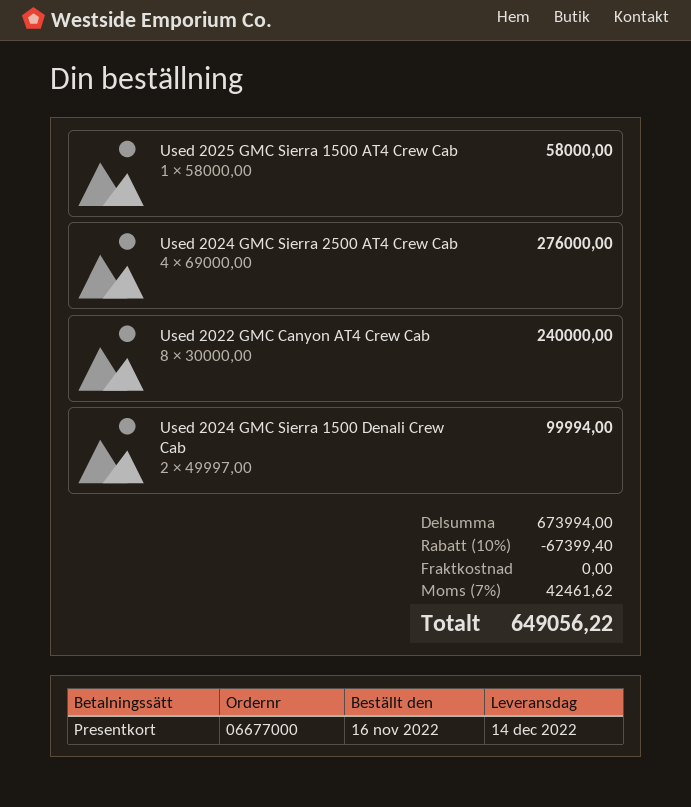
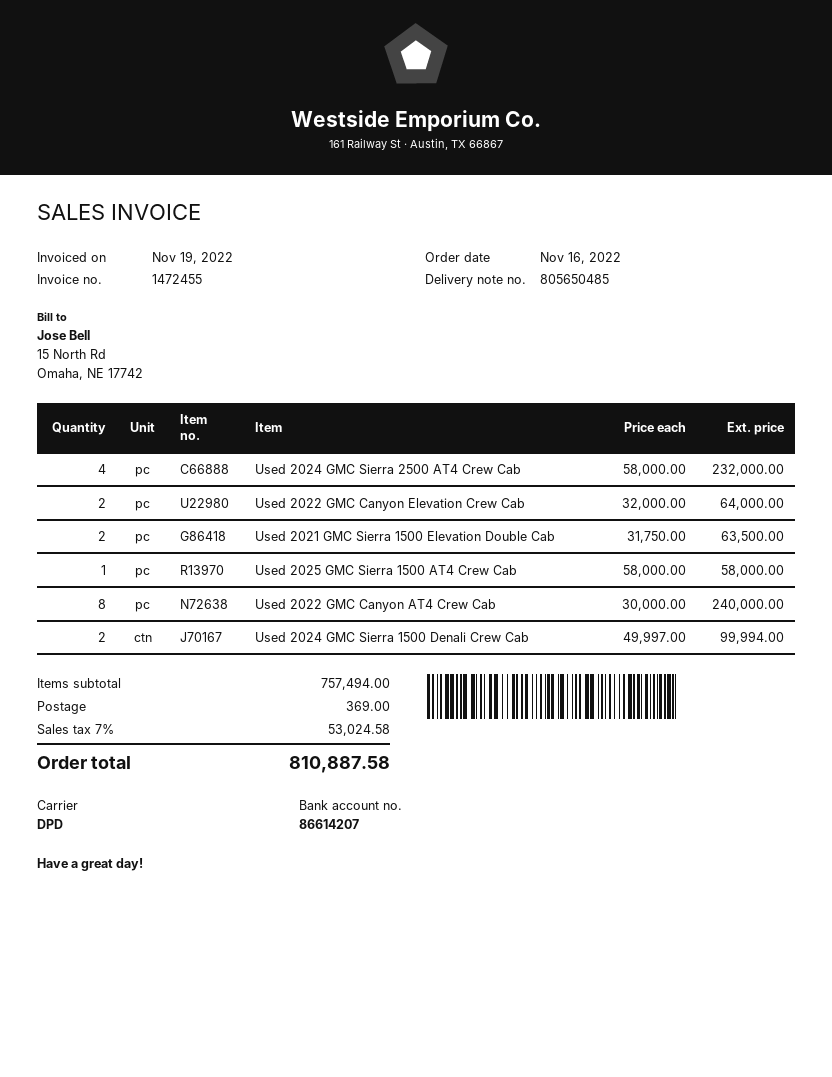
Used 2024 GMC Sierra 2500 AT4 Crew Cab: 4 x 69000.00 = 276000.00 -> 4 x 58000.00 = 232000.00
Used 2022 GMC Canyon Elevation Crew Cab: none -> 2 x 32000.00 = 64000.00
Used 2021 GMC Sierra 1500 Elevation Double Cab: none -> 2 x 31750.00 = 63500.00
subtotal: 673994.00 -> 757494.00
discount: 10% = 67399.40 -> none
shipping: 0.00 -> 369.00
tax: 7% = 42461.62 -> 7% = 53024.58
total: 649056.22 -> 810887.58

